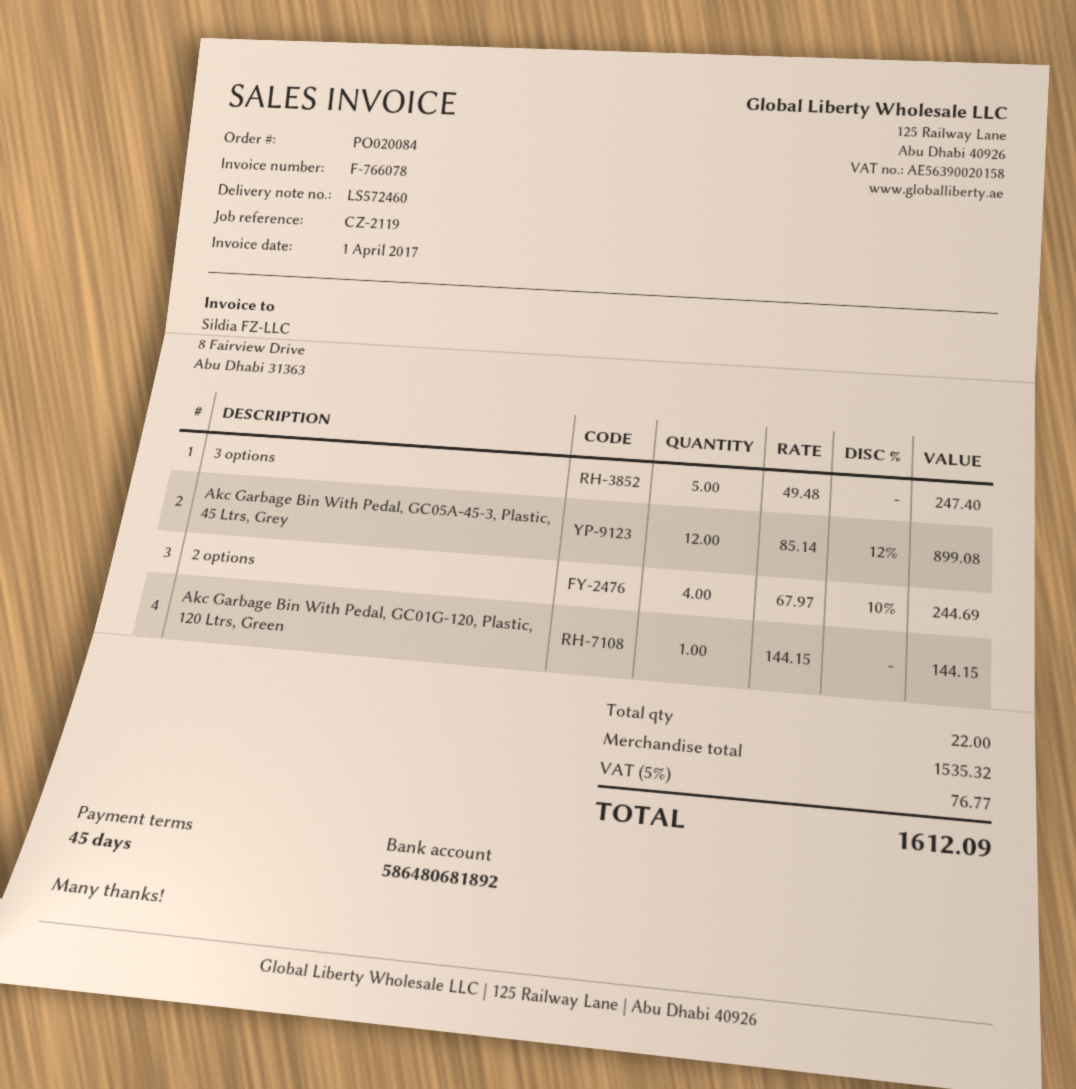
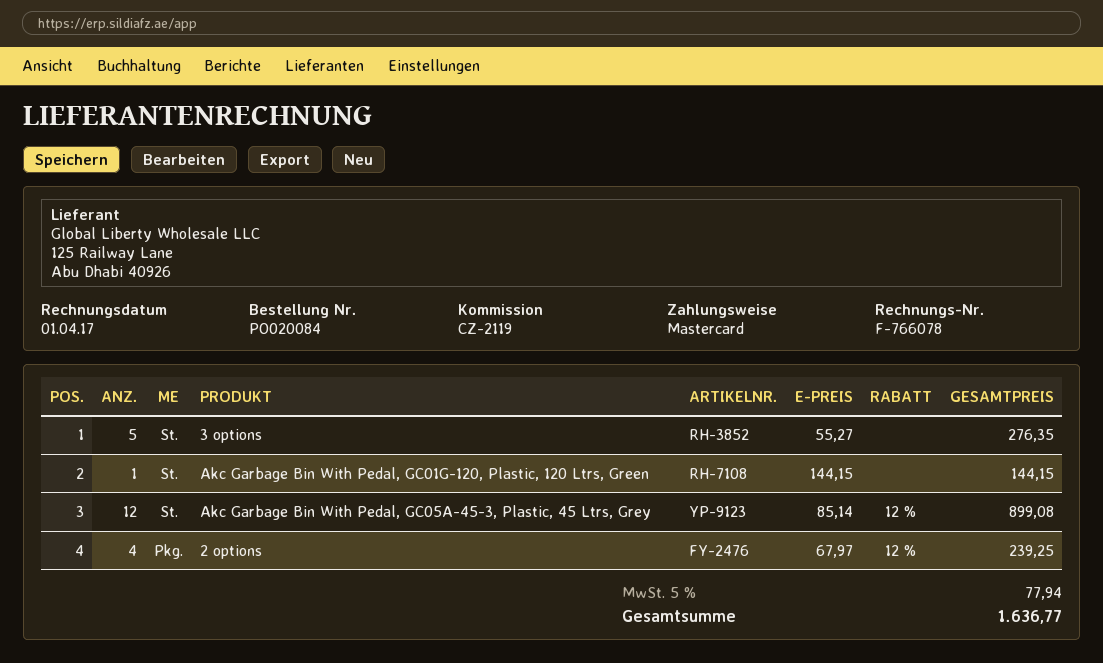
3 options: 5 x 49.48 = 247.40 -> 5 x 55.27 = 276.35
2 options: 4 x 67.97 - 10% = 244.69 -> 4 x 67.97 - 12% = 239.25
tax: 5% = 76.77 -> 5% = 77.94
total: 1612.09 -> 1636.77

